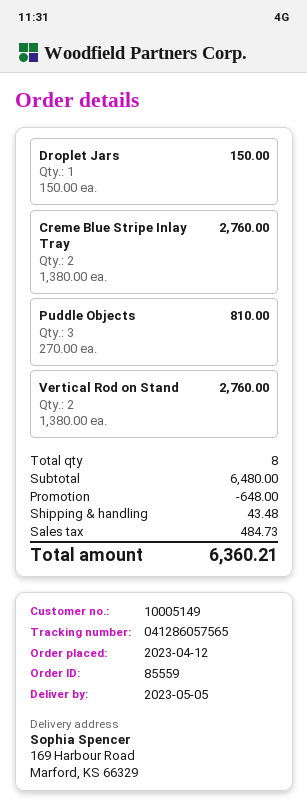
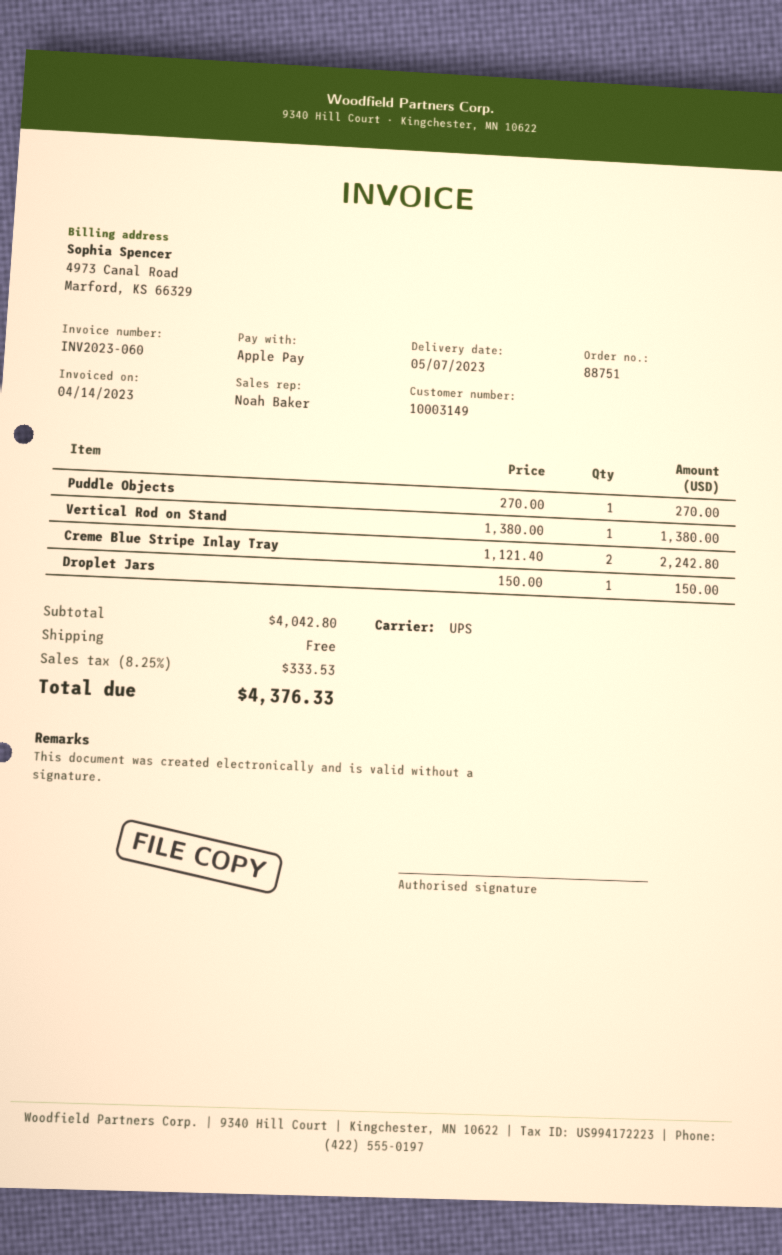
order number: 85559 -> 88751
delivery date: 2023-05-05 -> 2023-05-07
customer number: 10005149 -> 10003149
Creme Blue Stripe Inlay Tray: 2 x 1380.00 = 2760.00 -> 2 x 1121.40 = 2242.80
Puddle Objects: 3 x 270.00 = 810.00 -> 1 x 270.00 = 270.00
Vertical Rod on Stand: 2 x 1380.00 = 2760.00 -> 1 x 1380.00 = 1380.00
subtotal: 6480.00 -> 4042.80
discount: 648.00 -> none
shipping: 43.48 -> 0.00
tax: 484.73 -> 333.53
total: 6360.21 -> 4376.33

